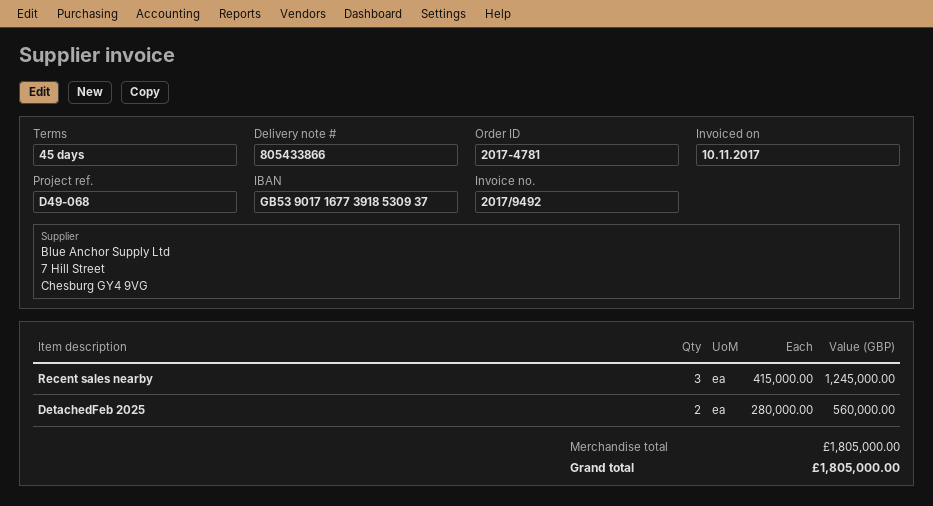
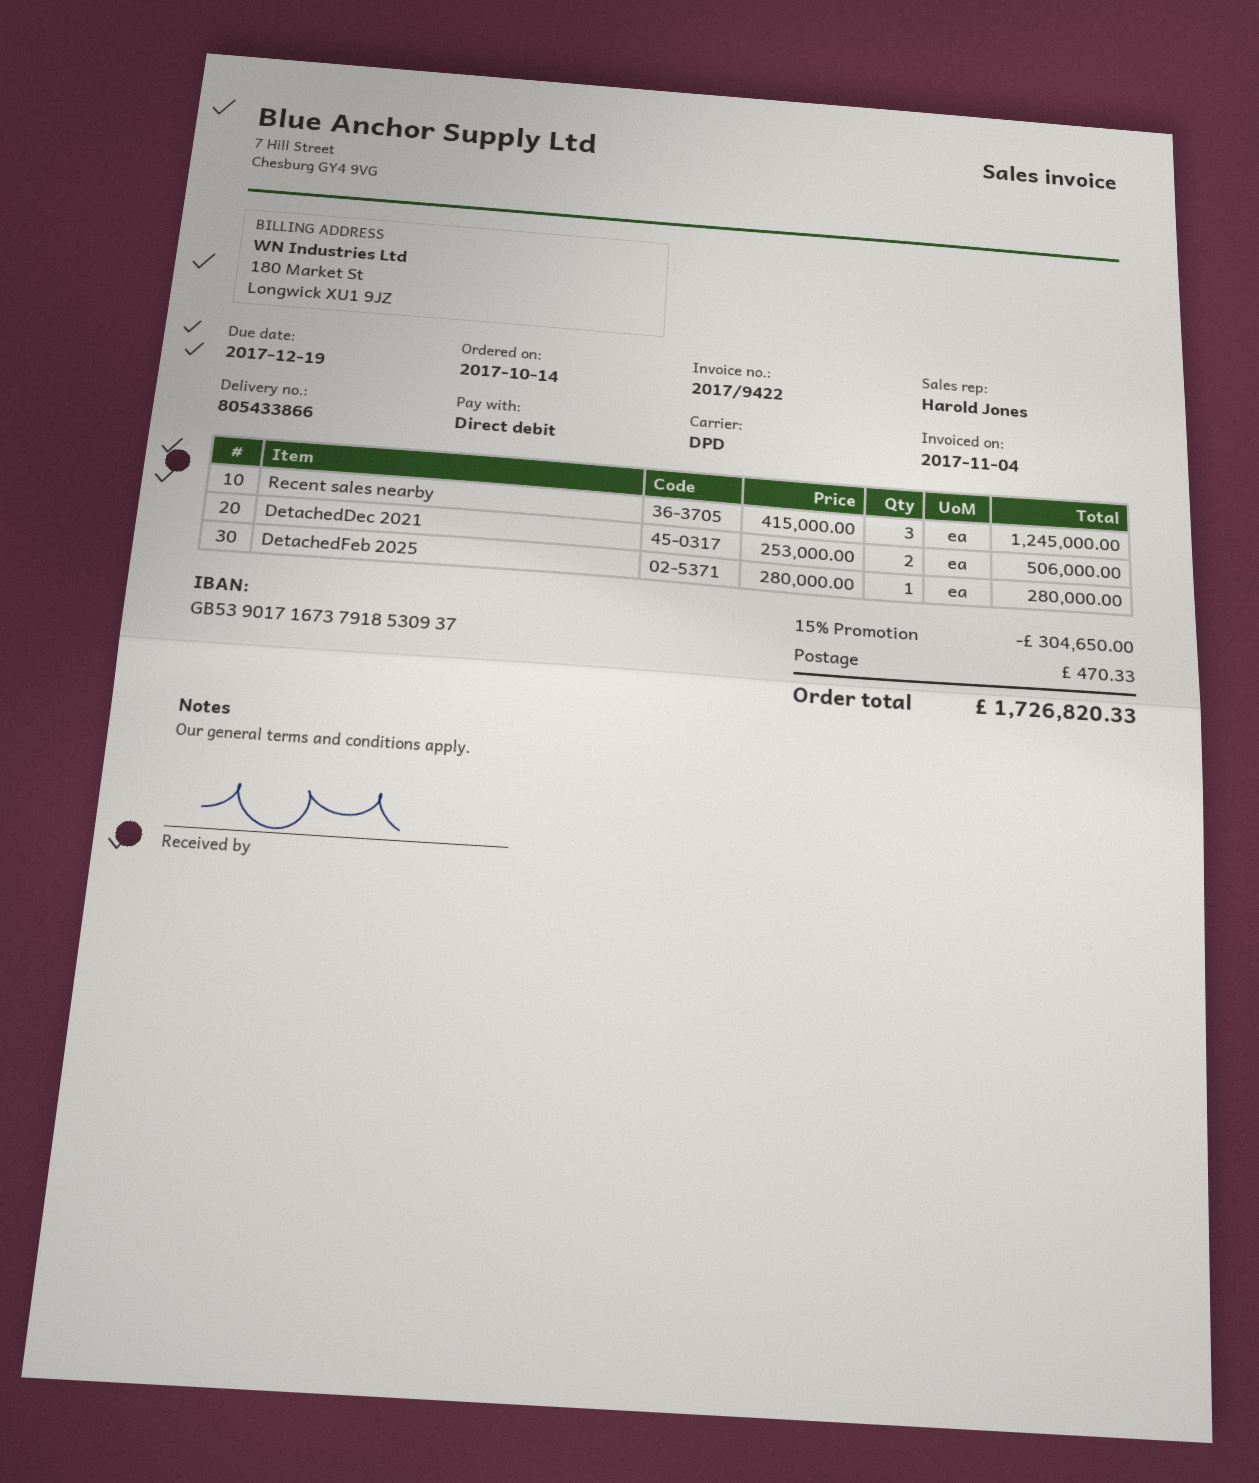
invoice number: 2017/9492 -> 2017/9422
invoice date: 2017-11-10 -> 2017-11-04
bank account: GB53901716773918530937 -> GB53901716737918530937
DetachedFeb 2025: 2 x 280000.00 = 560000.00 -> 1 x 280000.00 = 280000.00
DetachedDec 2021: none -> 2 x 253000.00 = 506000.00
discount: none -> 15% = 304650.00
shipping: none -> 470.33
total: 1805000.00 -> 1726820.33

